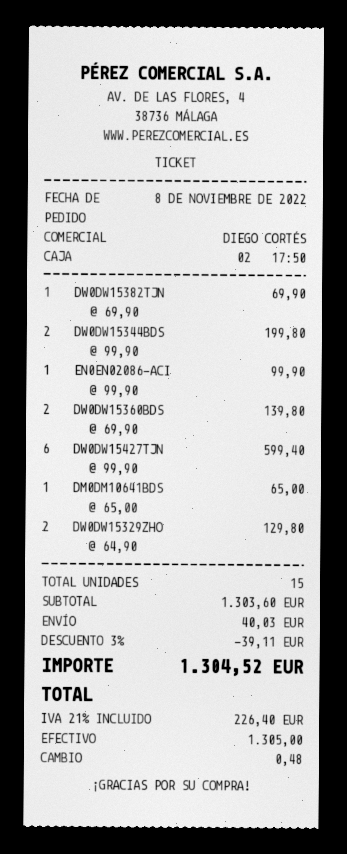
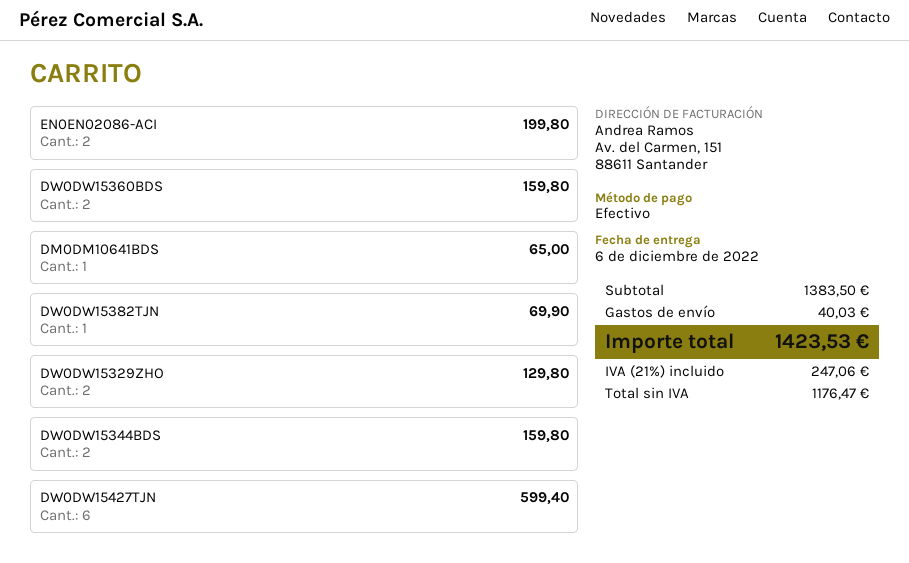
DW0DW15344BDS: 2 for 199.80 -> 2 for 159.80
EN0EN02086-ACI: 1 for 99.90 -> 2 for 199.80
DW0DW15360BDS: 2 for 139.80 -> 2 for 159.80
subtotal: 1303.60 -> 1383.50
discount: 3% = 39.11 -> none
tax: 21% = 226.40 -> 21% = 247.06
total: 1304.52 -> 1423.53

